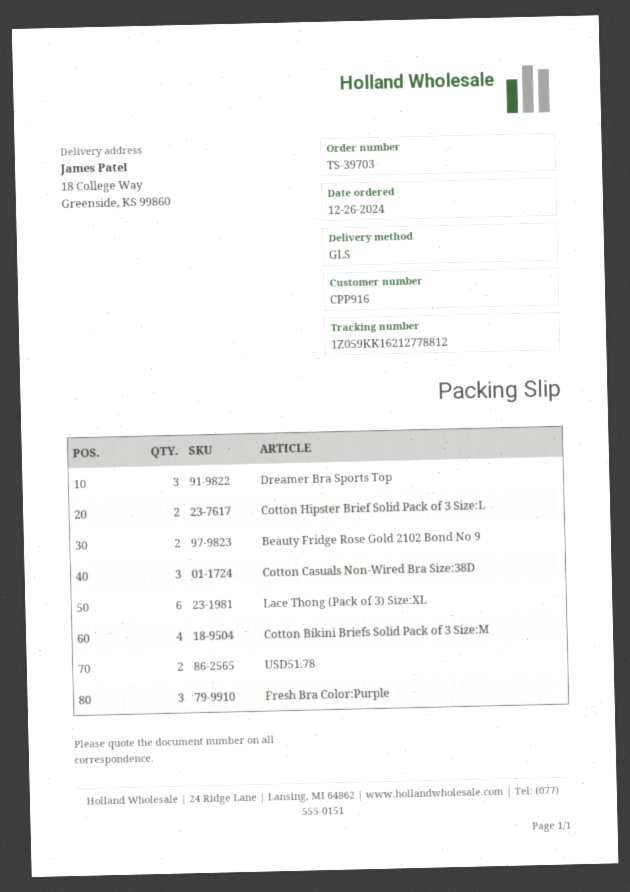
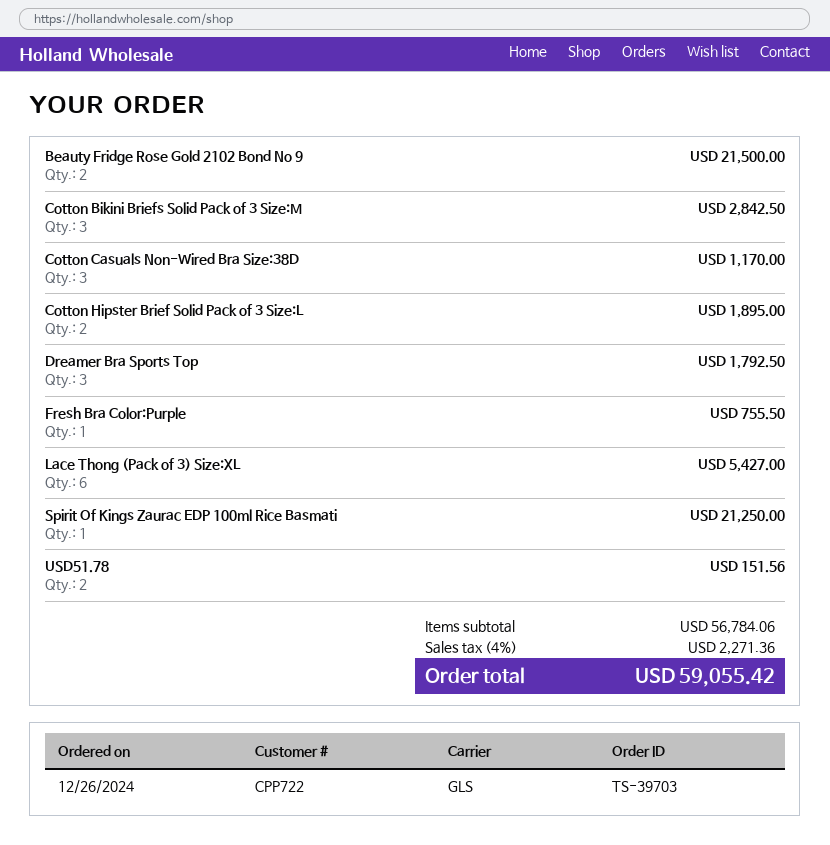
customer number: CPP916 -> CPP722
Cotton Bikini Briefs Solid Pack of 3 Size:M: 4 -> 3
Fresh Bra Color:Purple: 3 -> 1
Spirit Of Kings Zaurac EDP 100ml Rice Basmati: none -> 1

